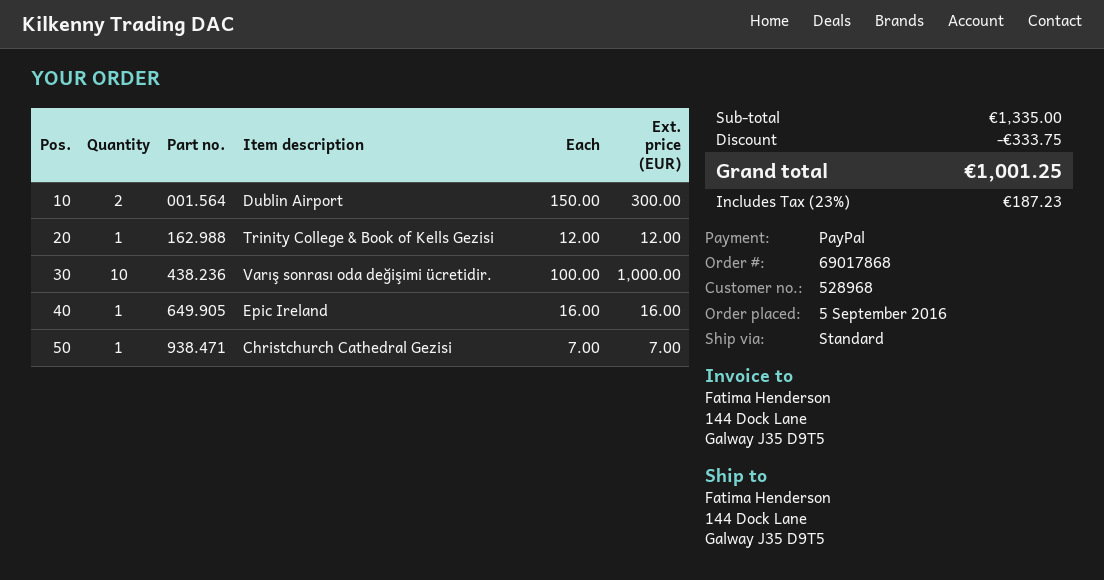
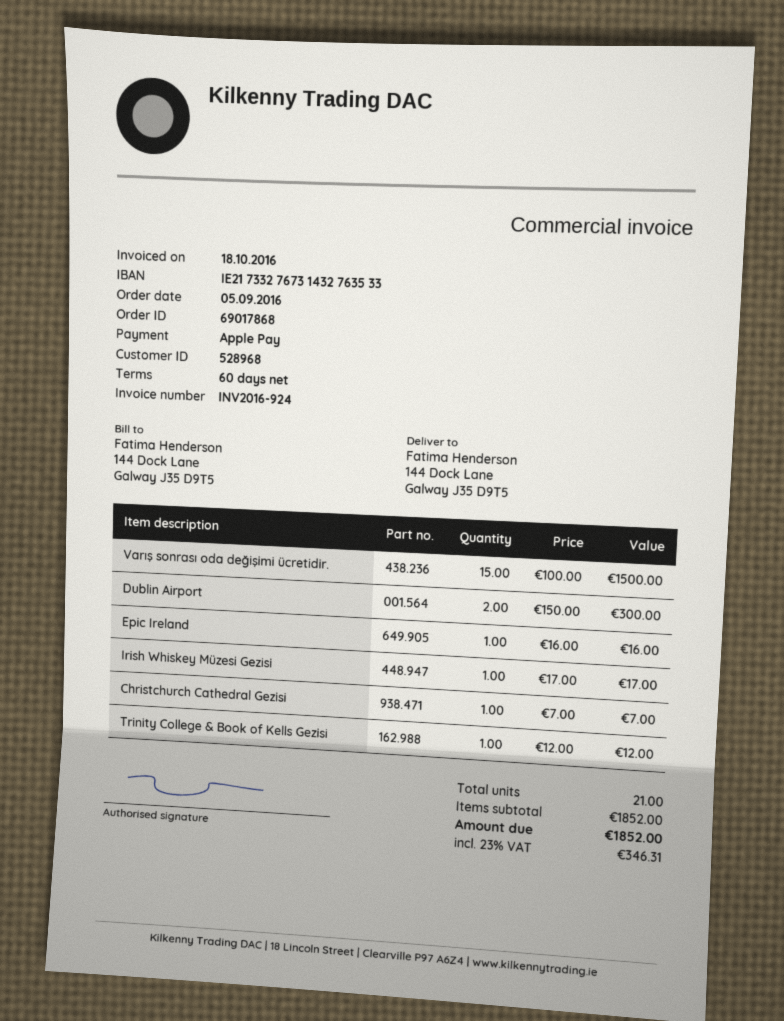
payment method: PayPal -> Apple Pay
Varış sonrası oda değişimi ücretidir.: 10 x 100.00 = 1000.00 -> 15 x 100.00 = 1500.00
Irish Whiskey Müzesi Gezisi: none -> 1 x 17.00 = 17.00
subtotal: 1335.00 -> 1852.00
discount: 333.75 -> none
tax: 23% = 187.23 -> 23% = 346.31
total: 1001.25 -> 1852.00

